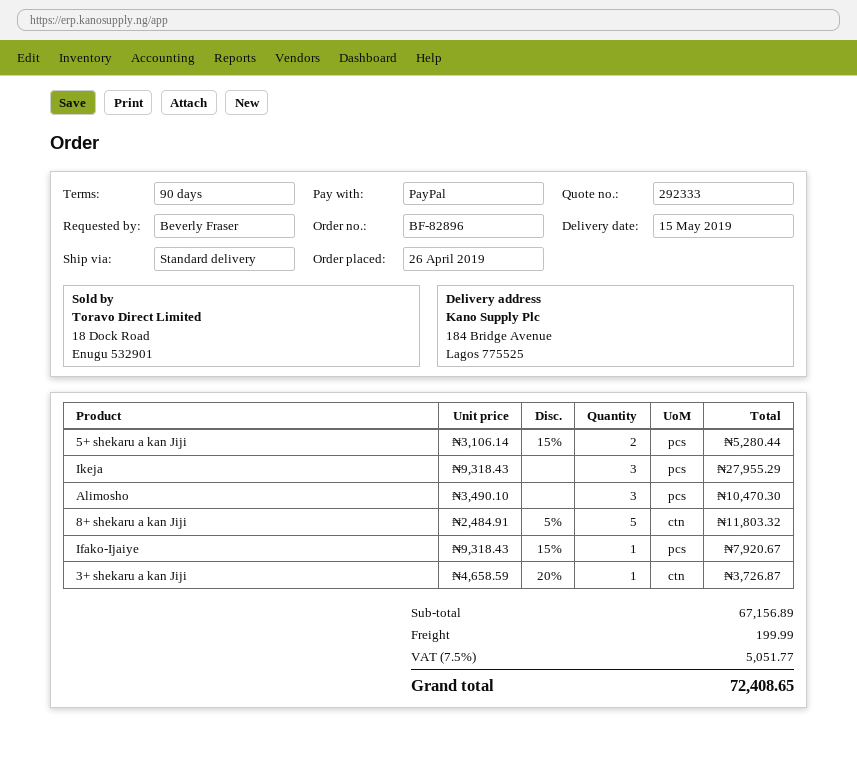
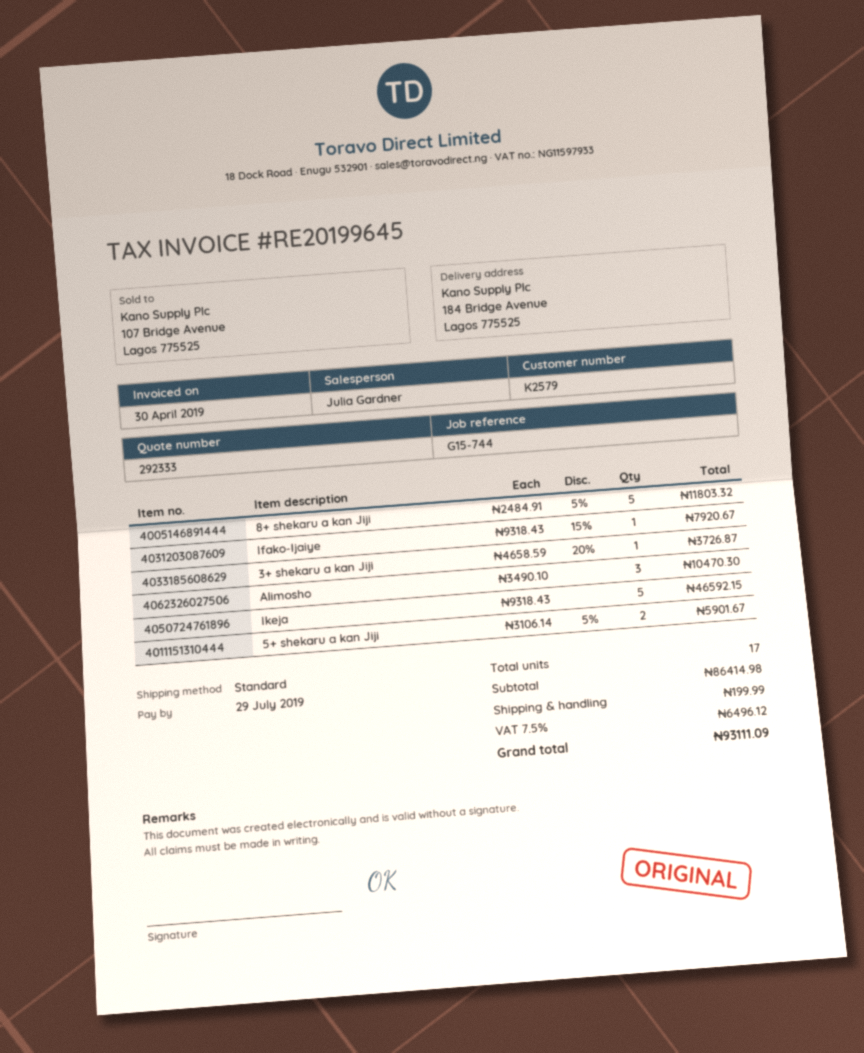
5+ shekaru a kan Jiji: 2 x 3106.14 - 15% = 5280.44 -> 2 x 3106.14 - 5% = 5901.67
Ikeja: 3 x 9318.43 = 27955.29 -> 5 x 9318.43 = 46592.15
subtotal: 67156.89 -> 86414.98
tax: 7.5% = 5051.77 -> 7.5% = 6496.12
total: 72408.65 -> 93111.09

